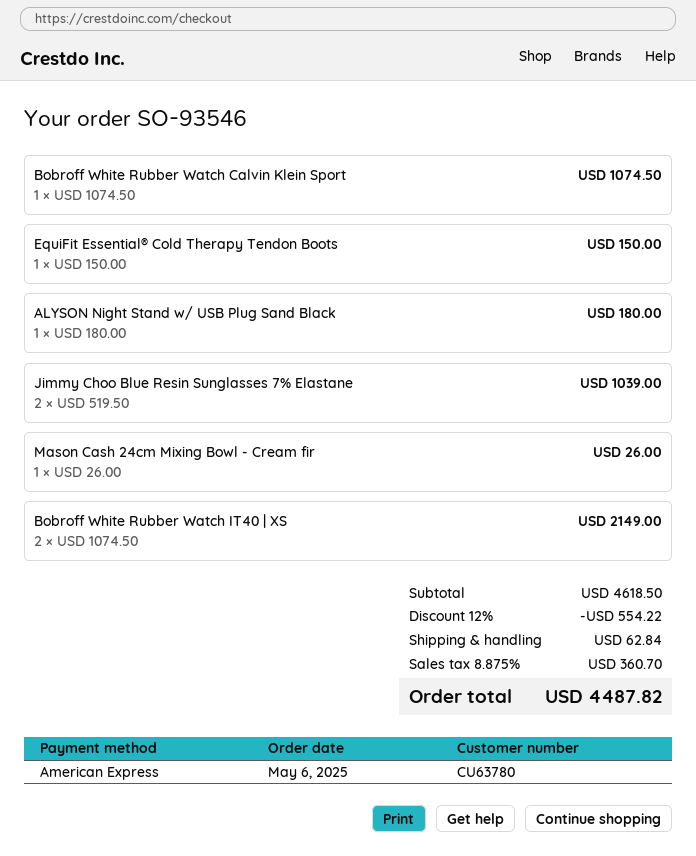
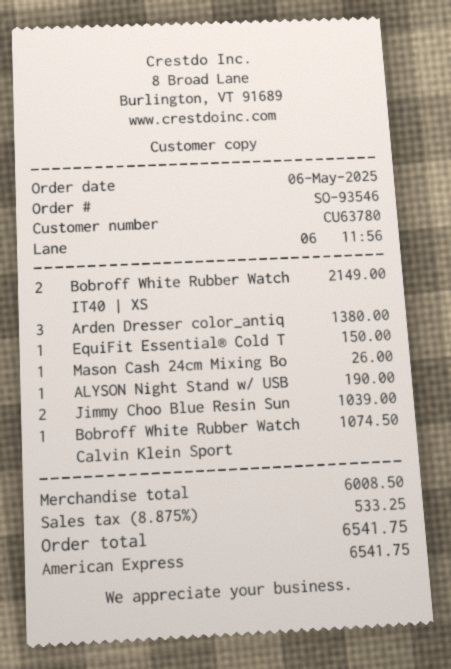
ALYSON Night Stand w/ USB Plug Sand Black: 1 for 180.00 -> 1 for 190.00
Arden Dresser color_antiq: none -> 3 for 1380.00
subtotal: 4618.50 -> 6008.50
discount: 12% = 554.22 -> none
shipping: 62.84 -> none
tax: 8.875% = 360.70 -> 8.875% = 533.25
total: 4487.82 -> 6541.75

